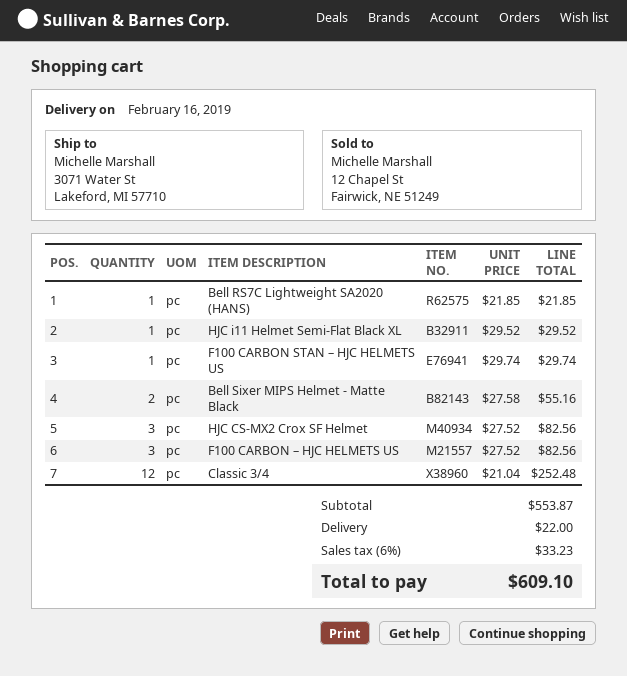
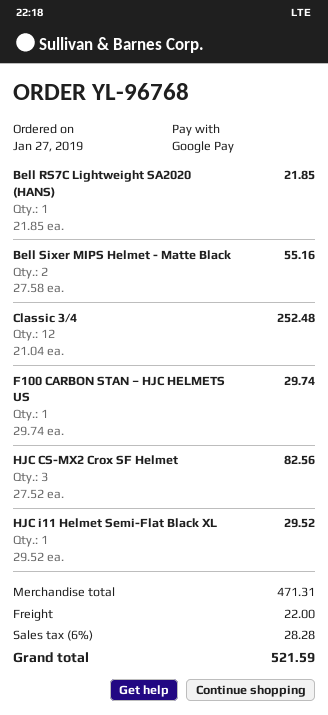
F100 CARBON – HJC HELMETS US: 3 x 27.52 = 82.56 -> none
subtotal: 553.87 -> 471.31
tax: 6% = 33.23 -> 6% = 28.28
total: 609.10 -> 521.59

